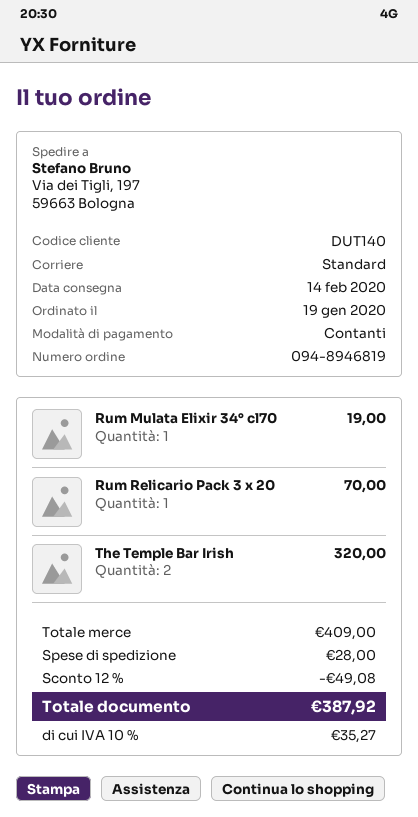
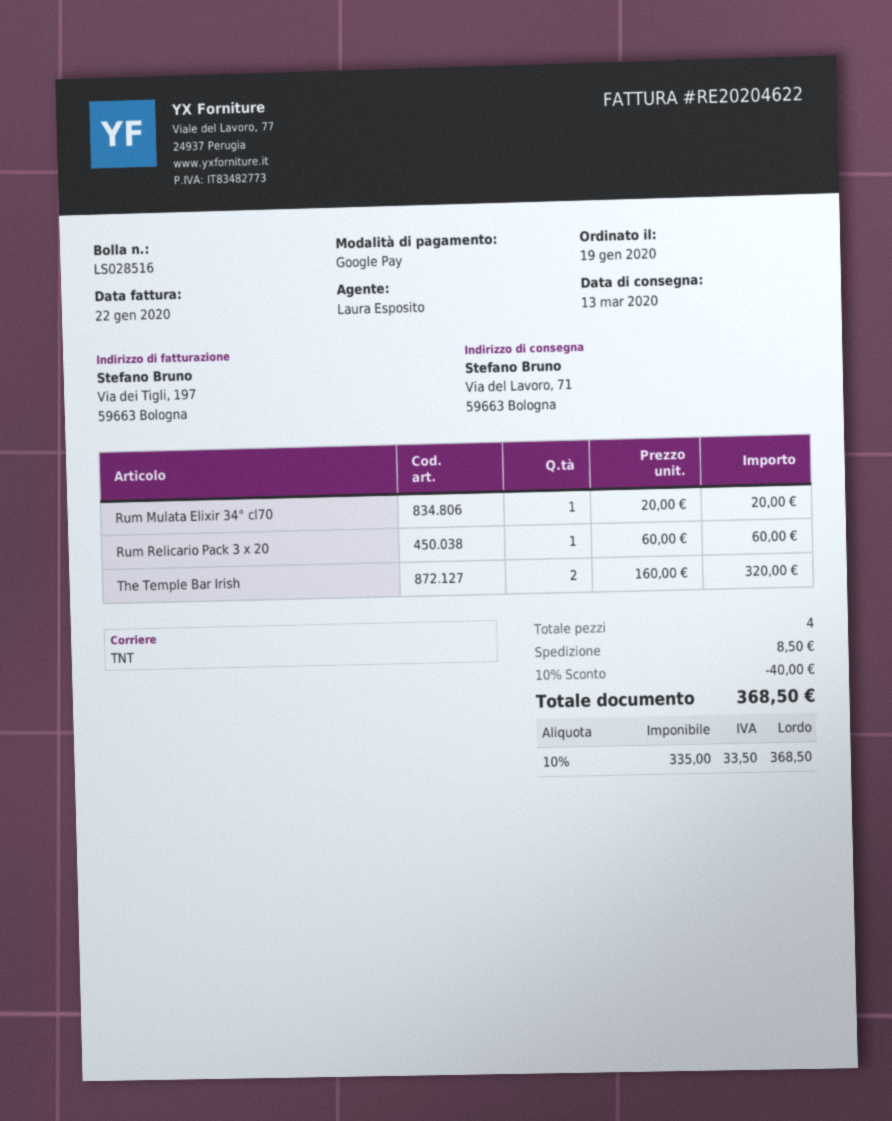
delivery date: 2020-02-14 -> 2020-03-13
payment method: cash -> Google Pay
shipping method: standard -> TNT
ship to: Via dei Tigli, 197, 59663 Bologna -> Via del Lavoro, 71, 59663 Bologna
Rum Mulata Elixir 34° cl70: 1 for 19.00 -> 1 for 20.00
Rum Relicario Pack 3 x 20: 1 for 70.00 -> 1 for 60.00
discount: 12% = 49.08 -> 10% = 40.00
shipping: 28.00 -> 8.50
tax: 10% = 35.27 -> 10% = 33.50
total: 387.92 -> 368.50

